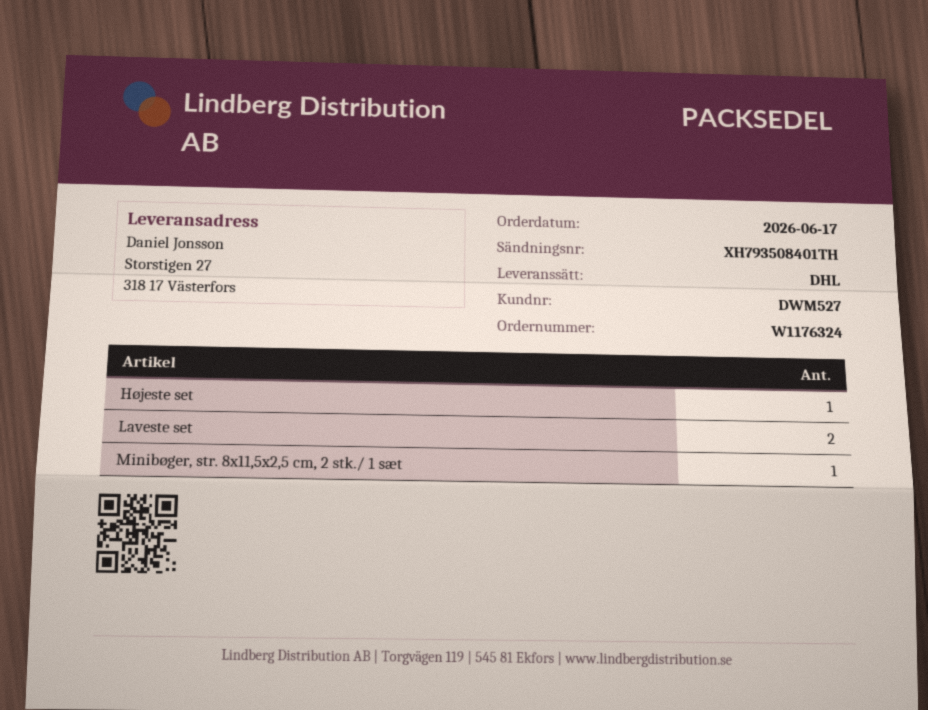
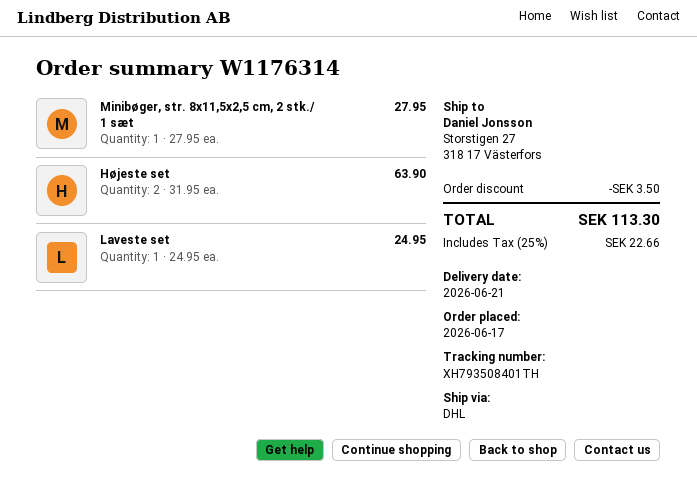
order number: W1176324 -> W1176314
Højeste set: 1 -> 2
Laveste set: 2 -> 1

